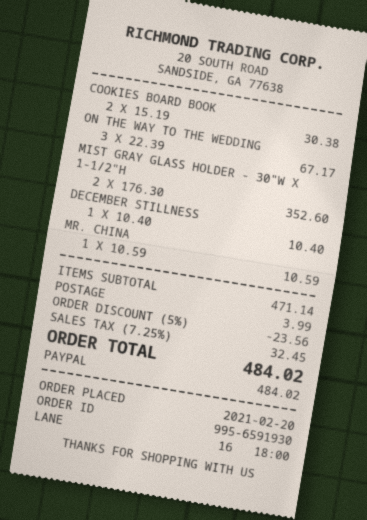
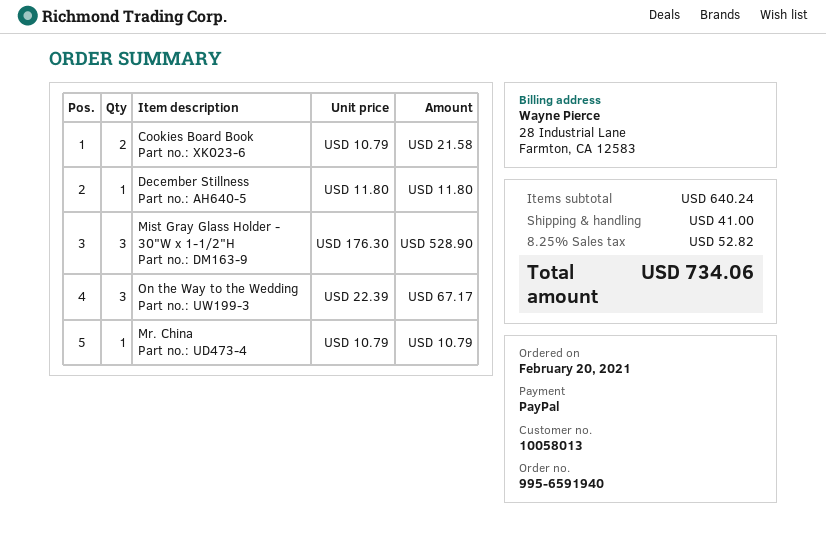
order number: 995-6591930 -> 995-6591940
COOKIES BOARD BOOK: 2 x 15.19 = 30.38 -> 2 x 10.79 = 21.58
MIST GRAY GLASS HOLDER - 30"W X 1-1/2"H: 2 x 176.30 = 352.60 -> 3 x 176.30 = 528.90
DECEMBER STILLNESS: 1 x 10.40 = 10.40 -> 1 x 11.80 = 11.80
MR. CHINA: 1 x 10.59 = 10.59 -> 1 x 10.79 = 10.79
subtotal: 471.14 -> 640.24
discount: 5% = 23.56 -> none
shipping: 3.99 -> 41.00
tax: 7.25% = 32.45 -> 8.25% = 52.82
total: 484.02 -> 734.06

